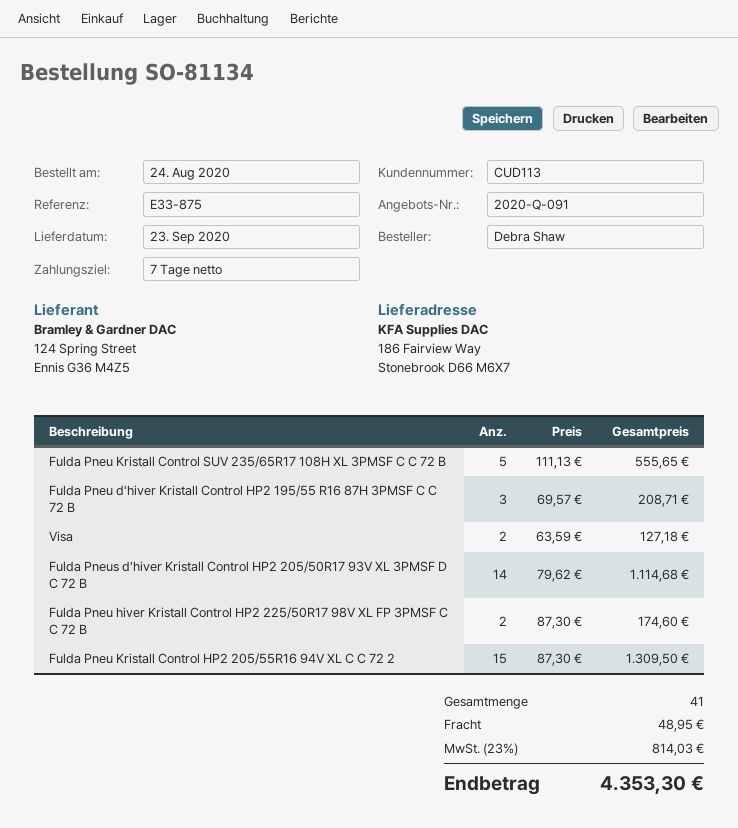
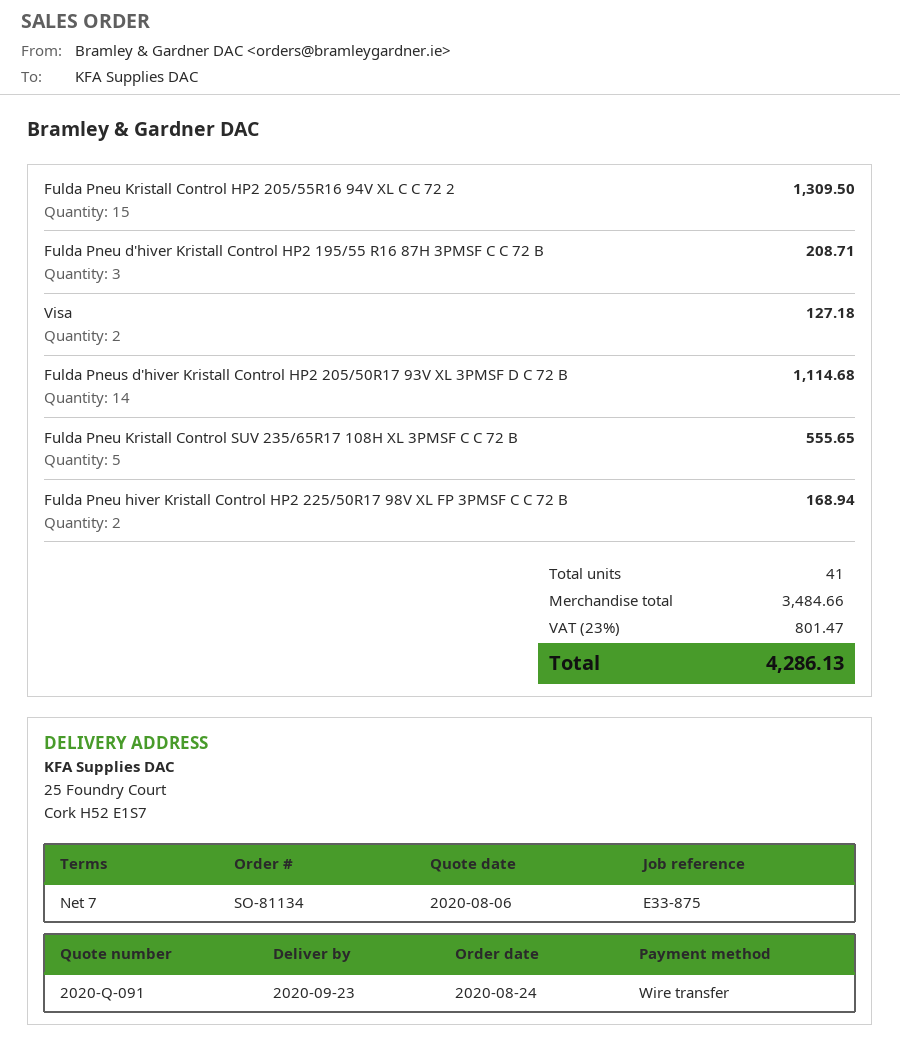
ship to: 186 Fairview Way, Stonebrook D66 M6X7 -> 25 Foundry Court, Cork H52 E1S7
Fulda Pneu hiver Kristall Control HP2 225/50R17 98V XL FP 3PMSF C C 72 B: 2 for 174.60 -> 2 for 168.94
shipping: 48.95 -> none
tax: 23% = 814.03 -> 23% = 801.47
total: 4353.30 -> 4286.13

